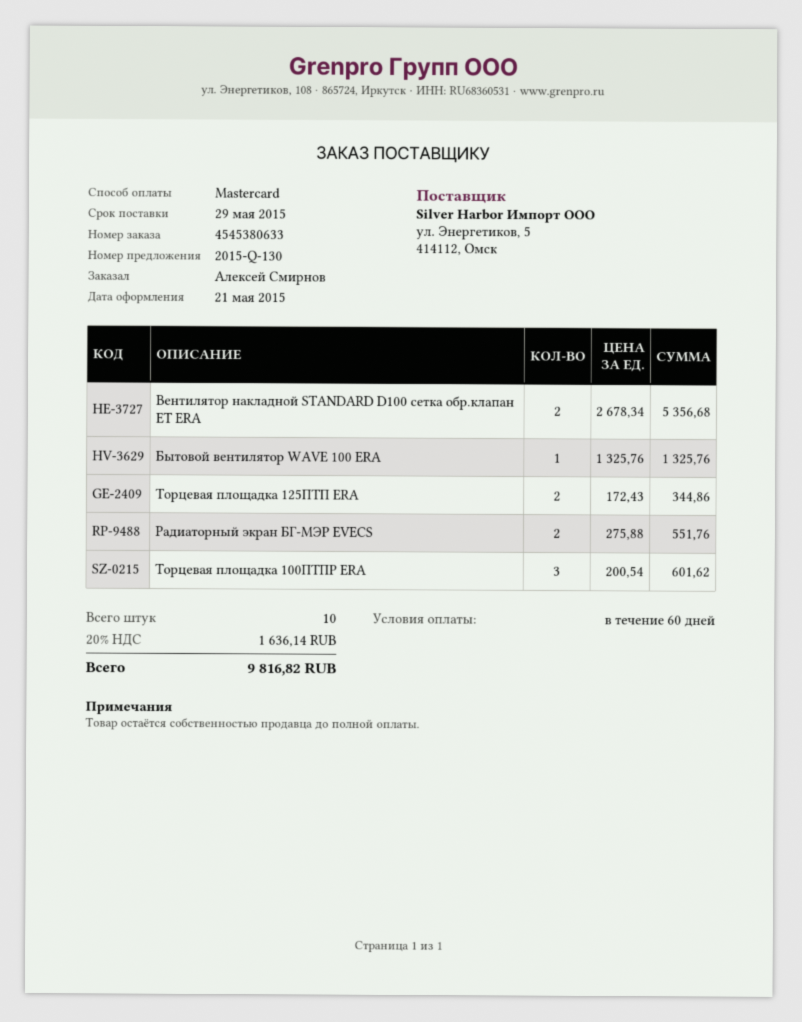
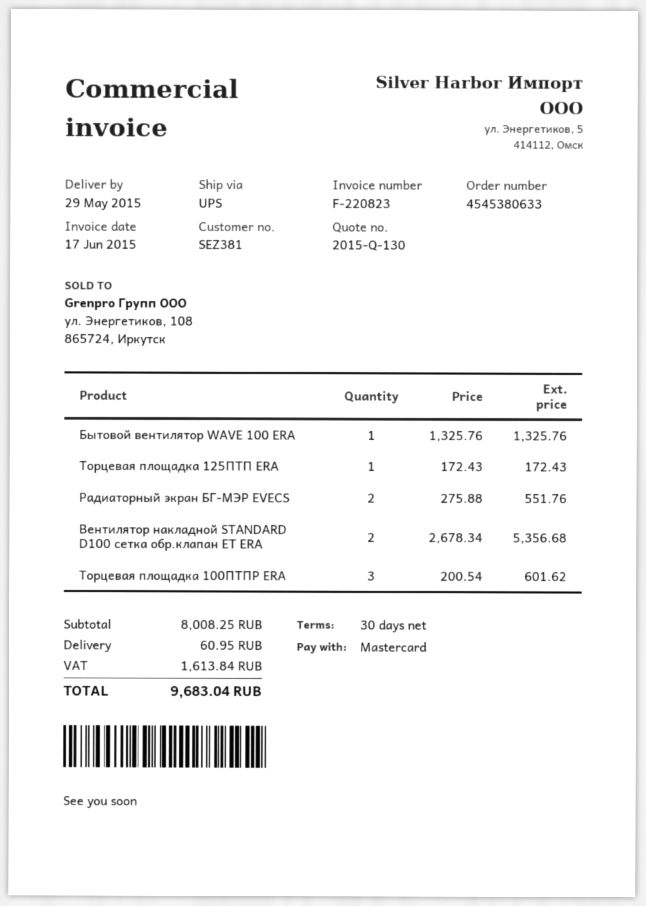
payment terms: 60 days -> 30 days
Торцевая площадка 125ПТП ERA: 2 x 172.43 = 344.86 -> 1 x 172.43 = 172.43
shipping: none -> 60.95
tax: 1636.14 -> 1613.84
total: 9816.82 -> 9683.04

